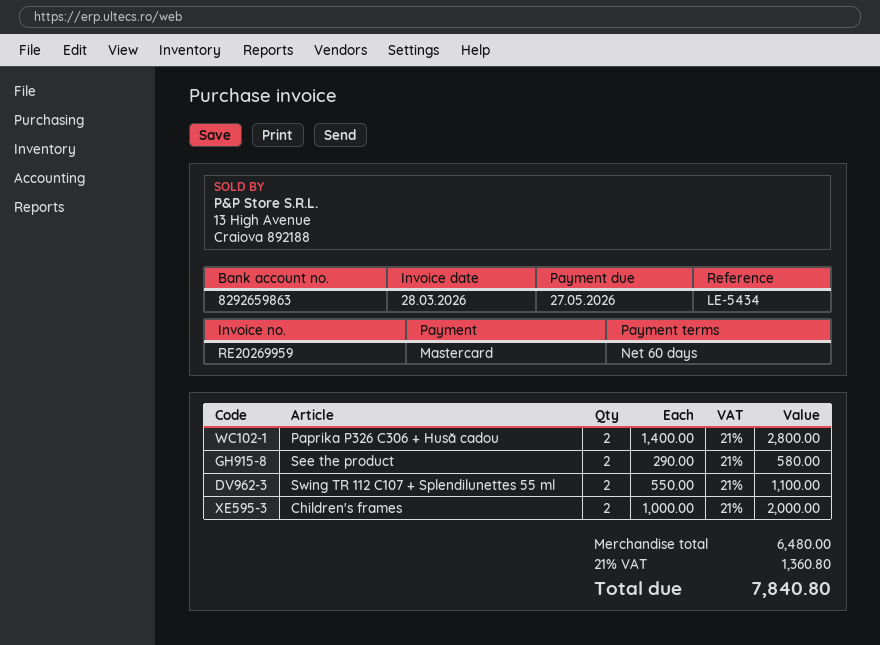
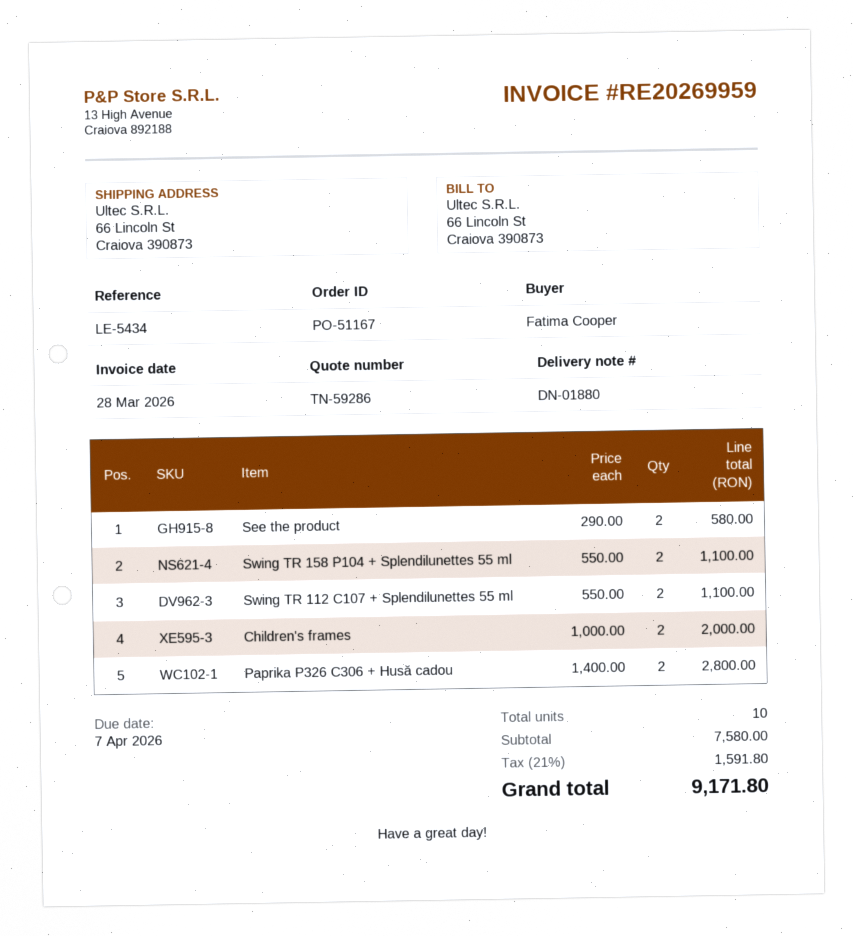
due date: 2026-05-27 -> 2026-04-07
Swing TR 158 P104 + Splendilunettes 55 ml: none -> 2 x 550.00 = 1100.00
subtotal: 6480.00 -> 7580.00
tax: 21% = 1360.80 -> 21% = 1591.80
total: 7840.80 -> 9171.80

